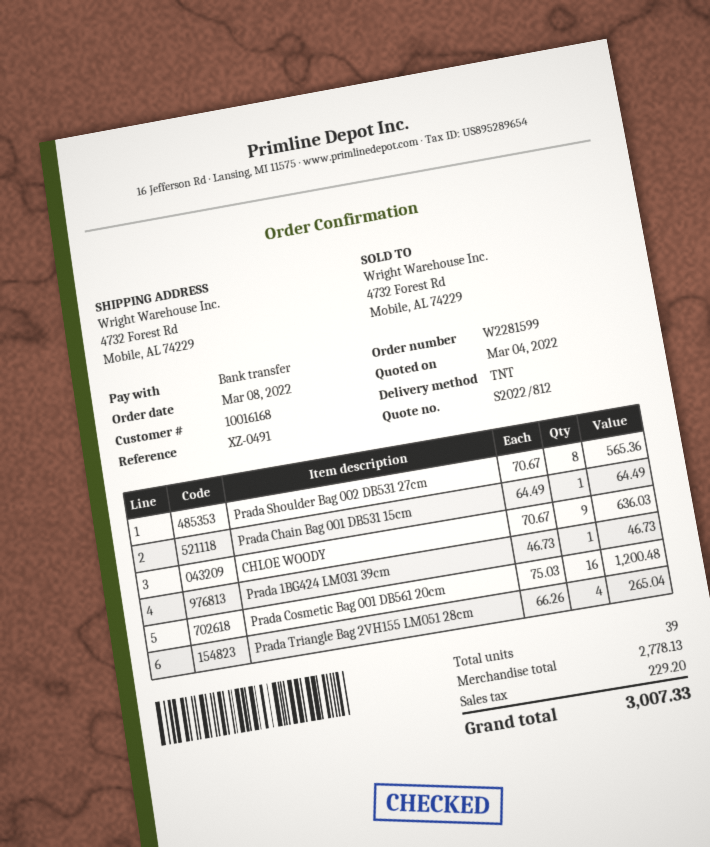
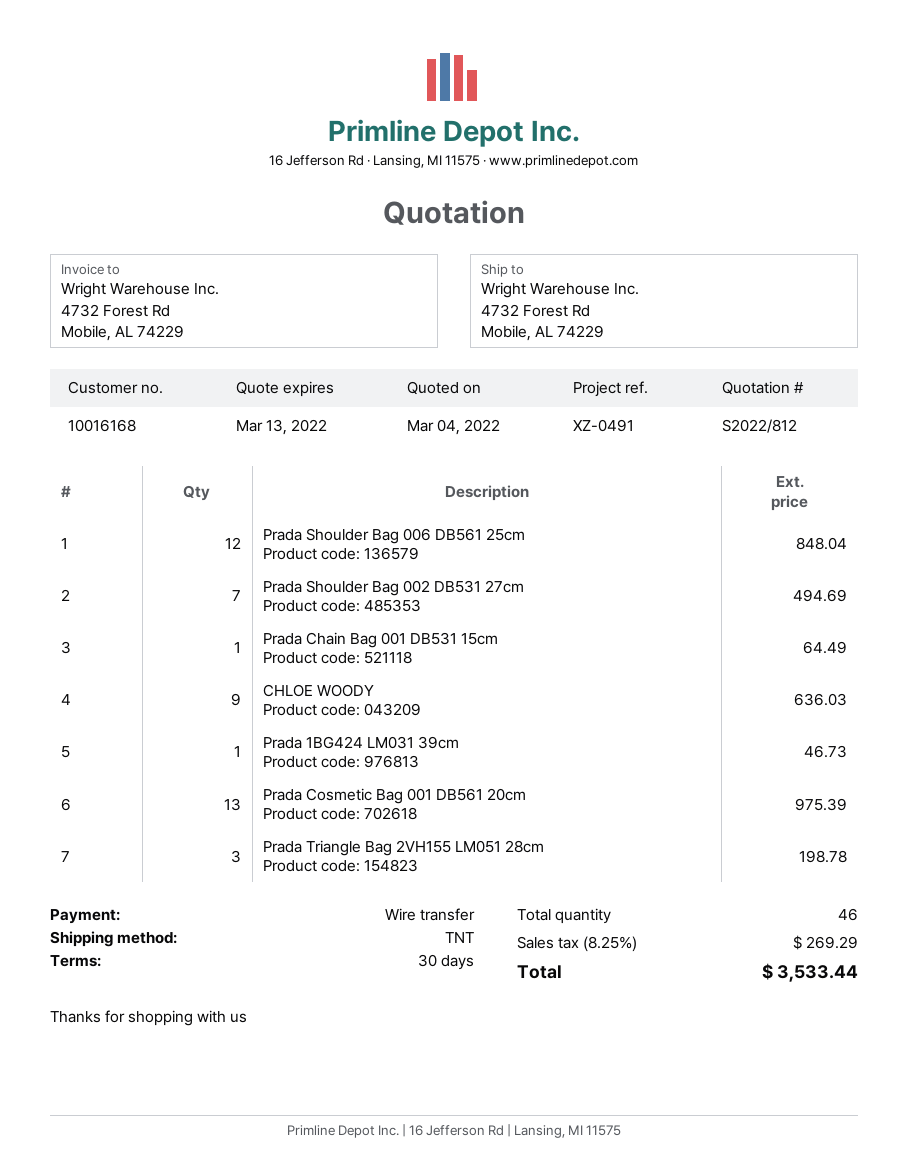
Prada Shoulder Bag 002 DB531 27cm: 8 for 565.36 -> 7 for 494.69
Prada Cosmetic Bag 001 DB561 20cm: 16 for 1200.48 -> 13 for 975.39
Prada Triangle Bag 2VH155 LM051 28cm: 4 for 265.04 -> 3 for 198.78
Prada Shoulder Bag 006 DB561 25cm: none -> 12 for 848.04
total quantity: 39 -> 46
tax: 229.20 -> 269.29
total: 3007.33 -> 3533.44

